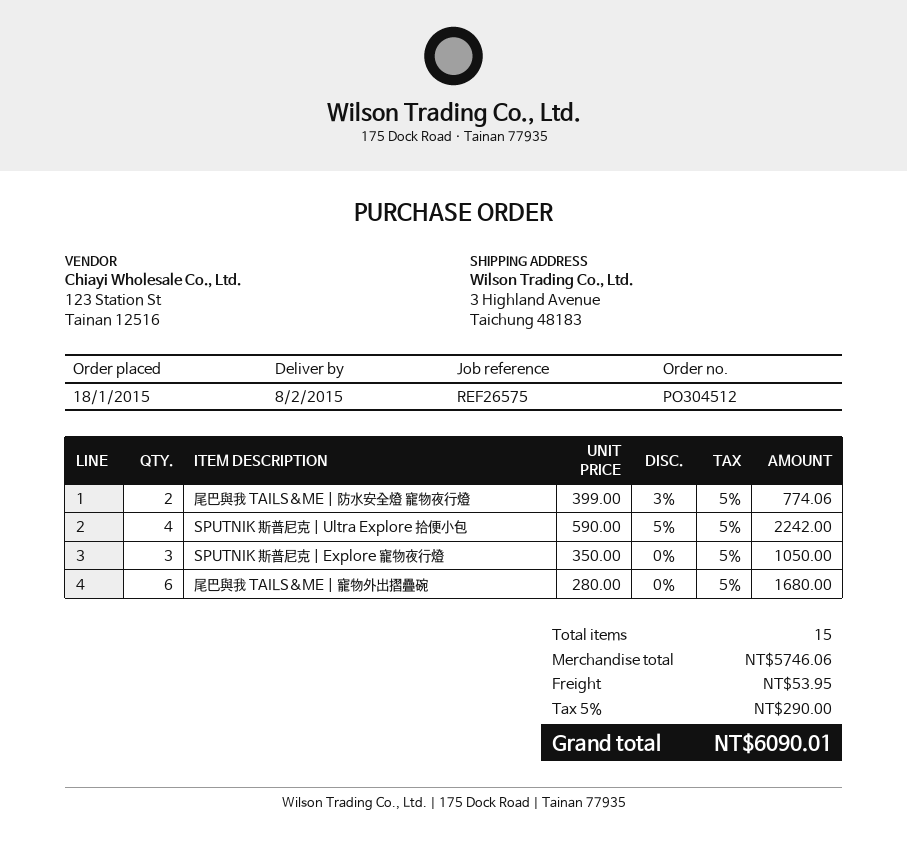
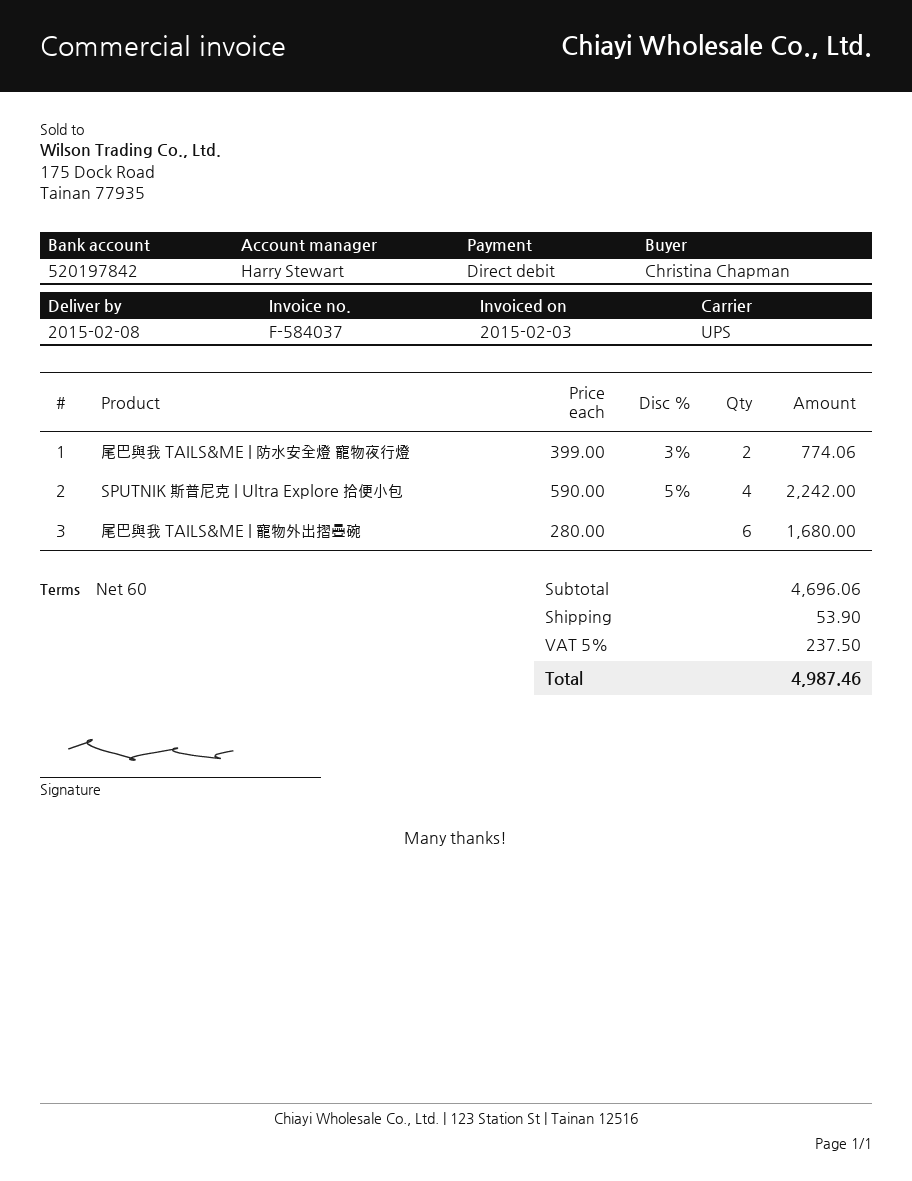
SPUTNIK 斯普尼克 | Explore 寵物夜行燈: 3 x 350.00 = 1050.00 -> none
subtotal: 5746.06 -> 4696.06
shipping: 53.95 -> 53.90
tax: 5% = 290.00 -> 5% = 237.50
total: 6090.01 -> 4987.46

